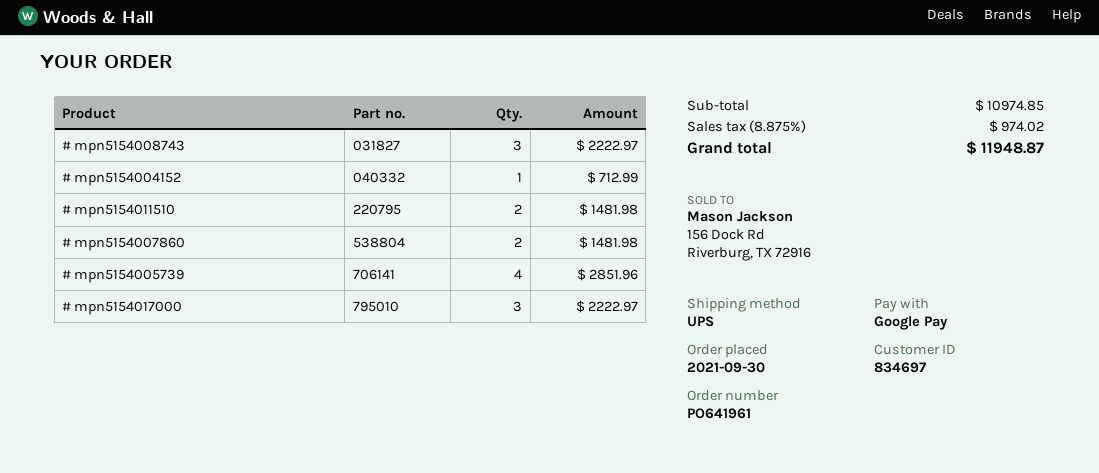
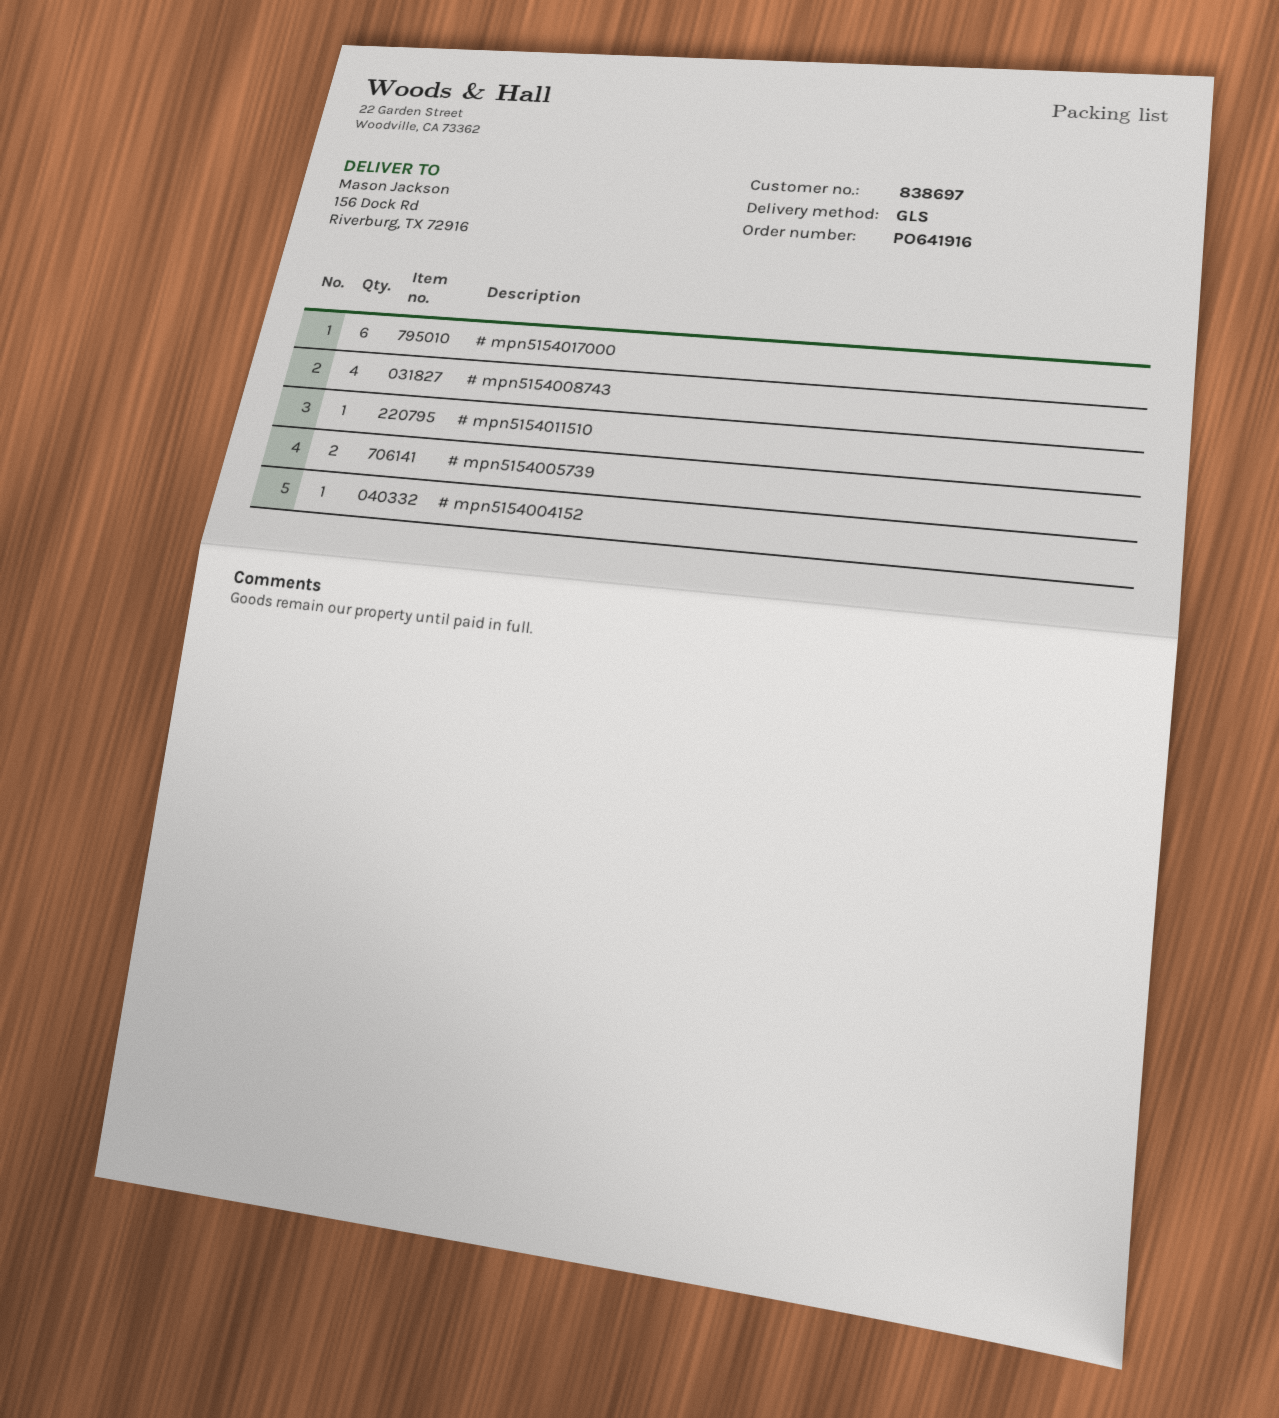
order number: PO641961 -> PO641916
customer number: 834697 -> 838697
shipping method: UPS -> GLS
# mpn5154008743: 3 -> 4
# mpn5154011510: 2 -> 1
# mpn5154007860: 2 -> none
# mpn5154005739: 4 -> 2
# mpn5154017000: 3 -> 6

